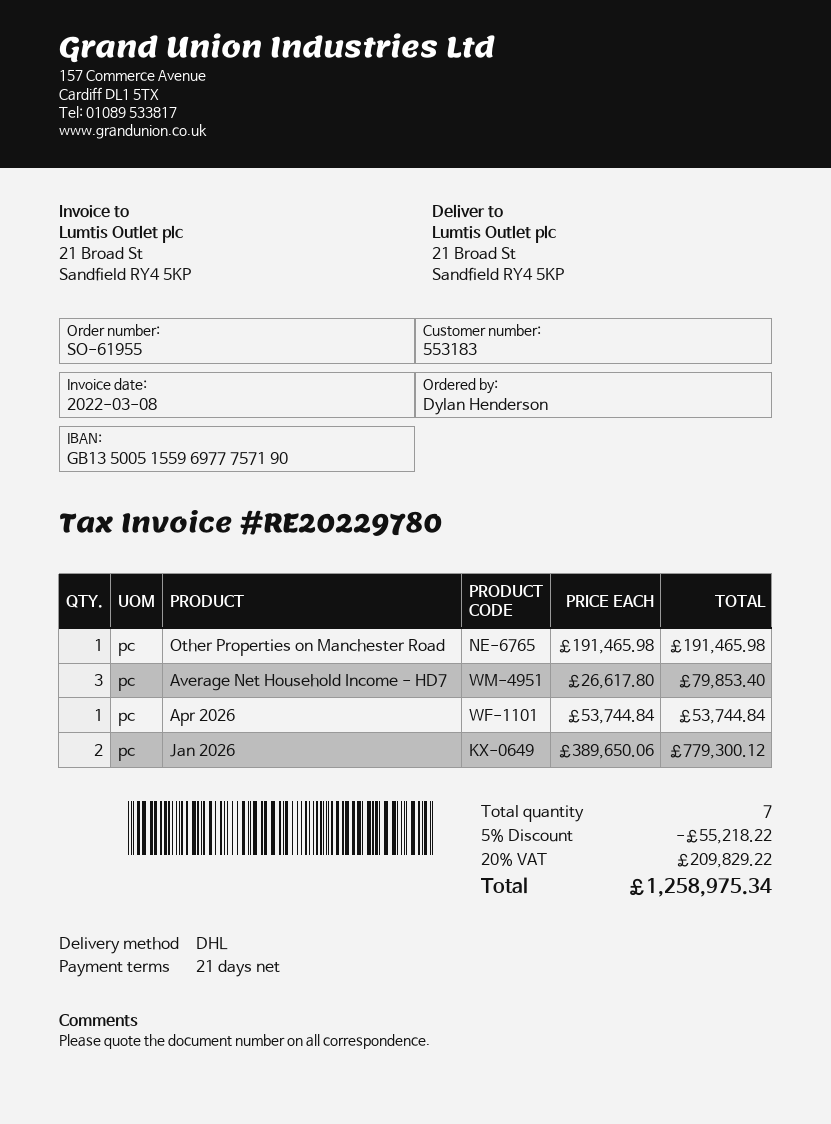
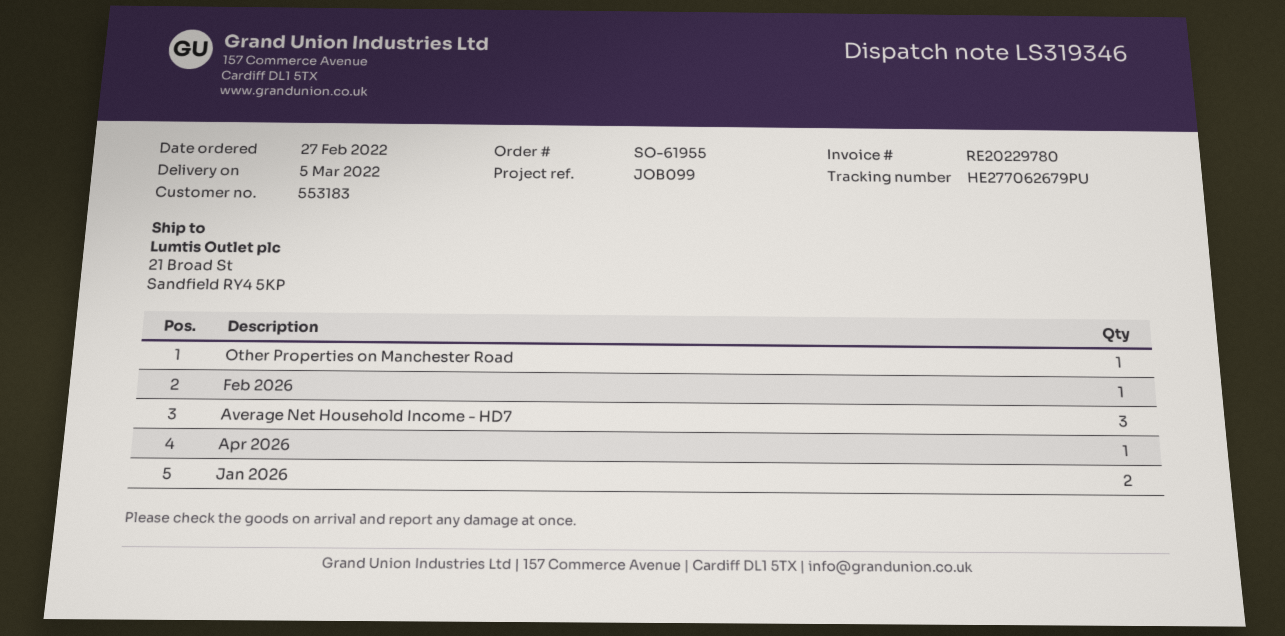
Feb 2026: none -> 1

